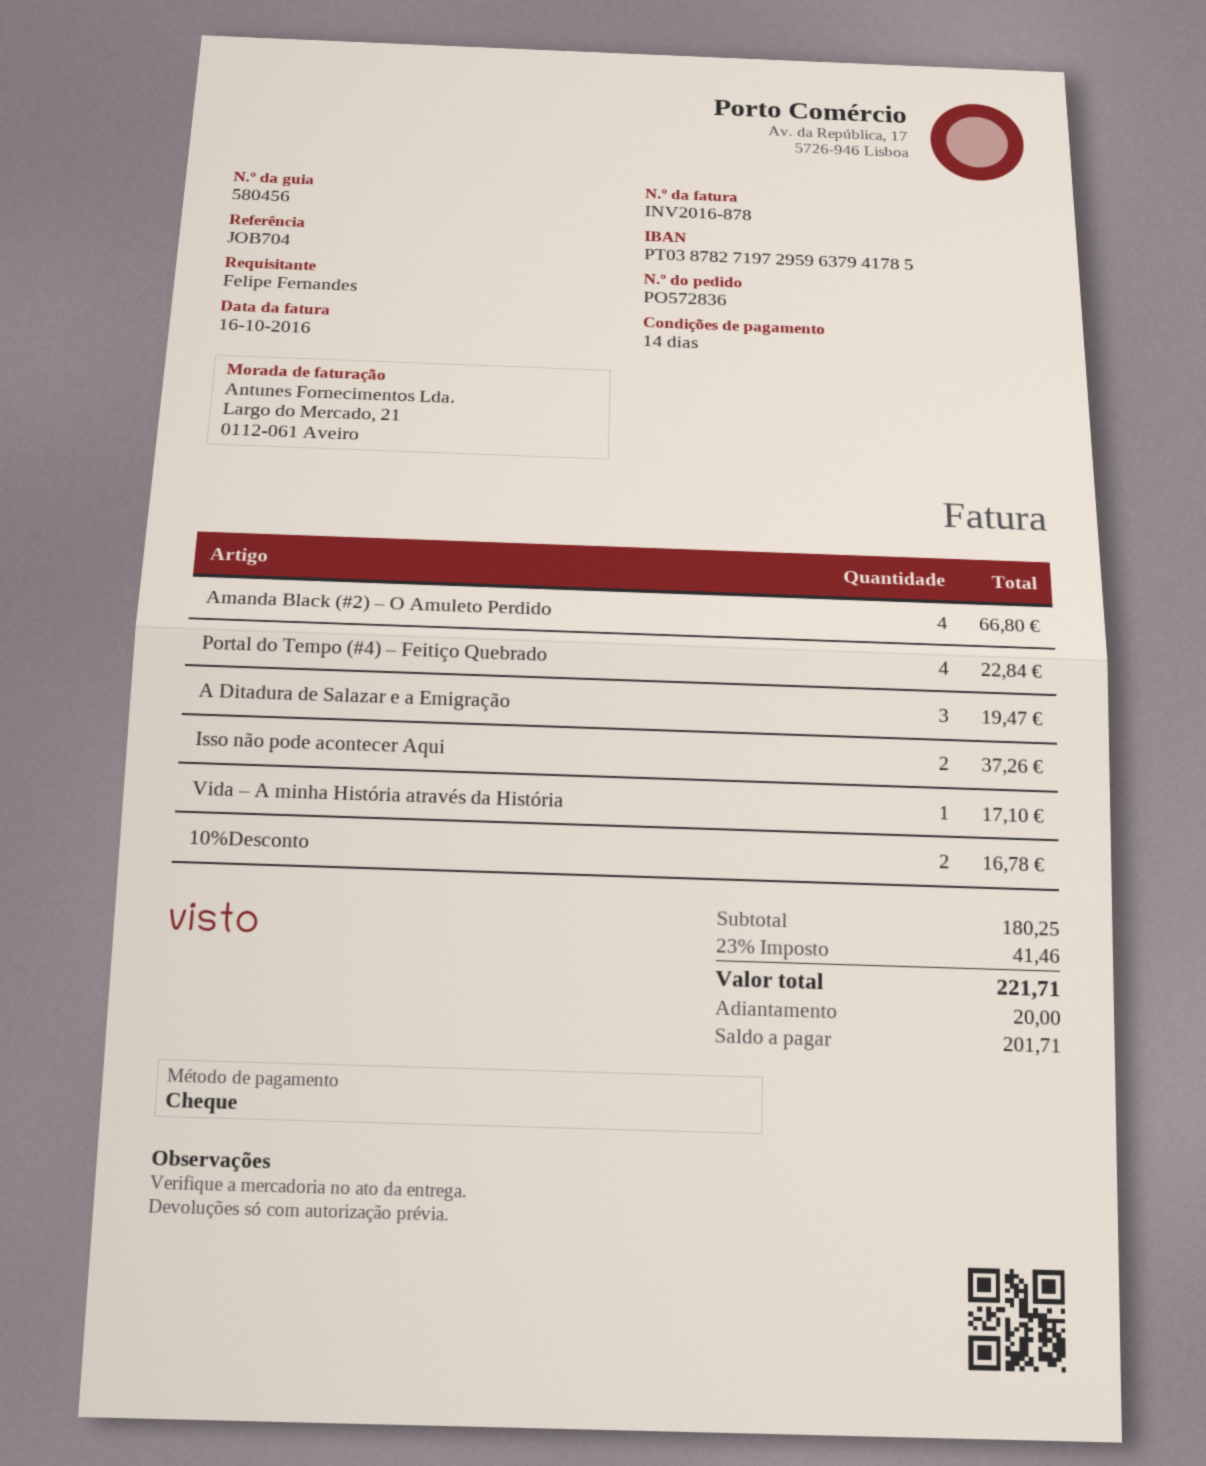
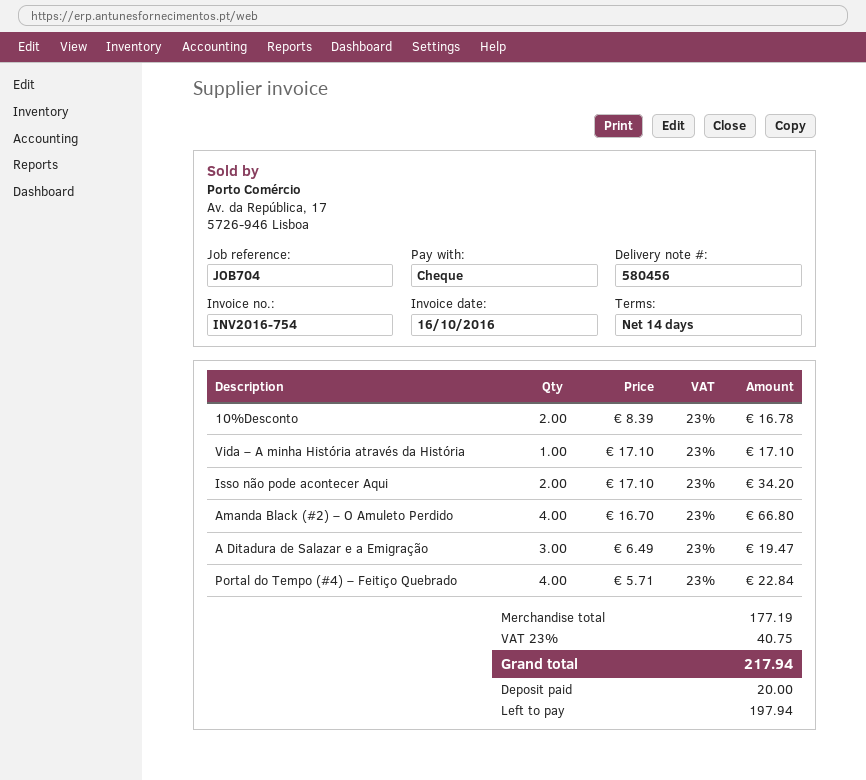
invoice number: INV2016-878 -> INV2016-754
Isso não pode acontecer Aqui: 2 for 37.26 -> 2 for 34.20
subtotal: 180.25 -> 177.19
tax: 23% = 41.46 -> 23% = 40.75
total: 221.71 -> 217.94
balance: 201.71 -> 197.94

